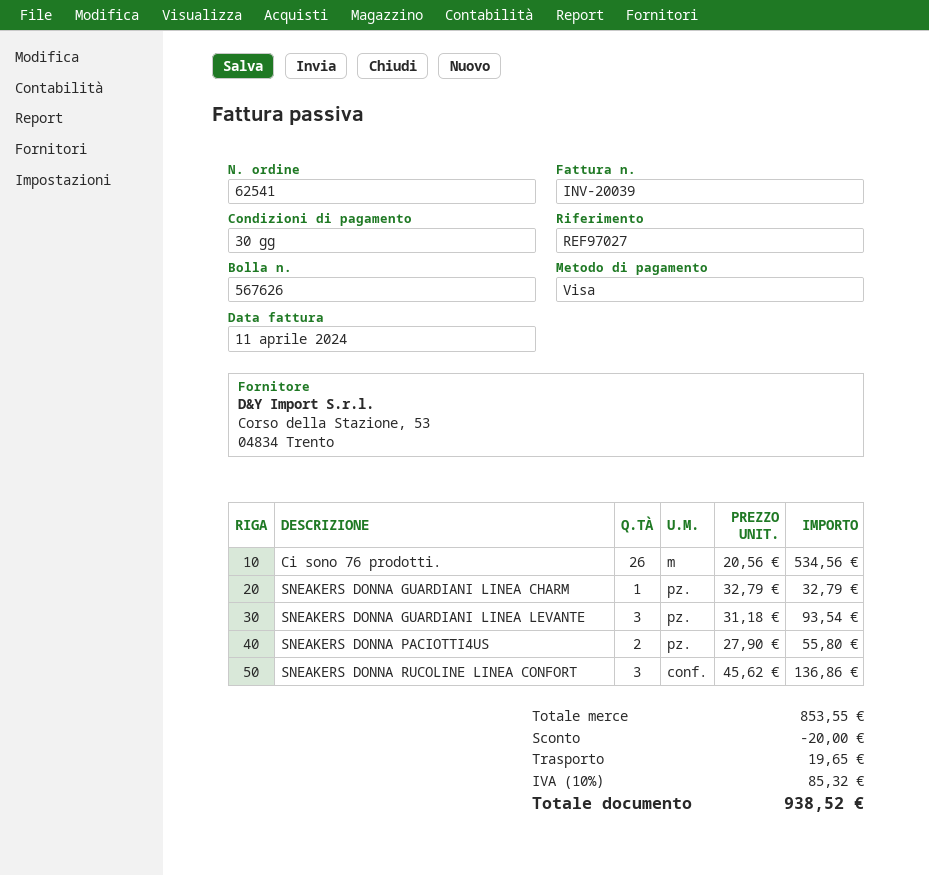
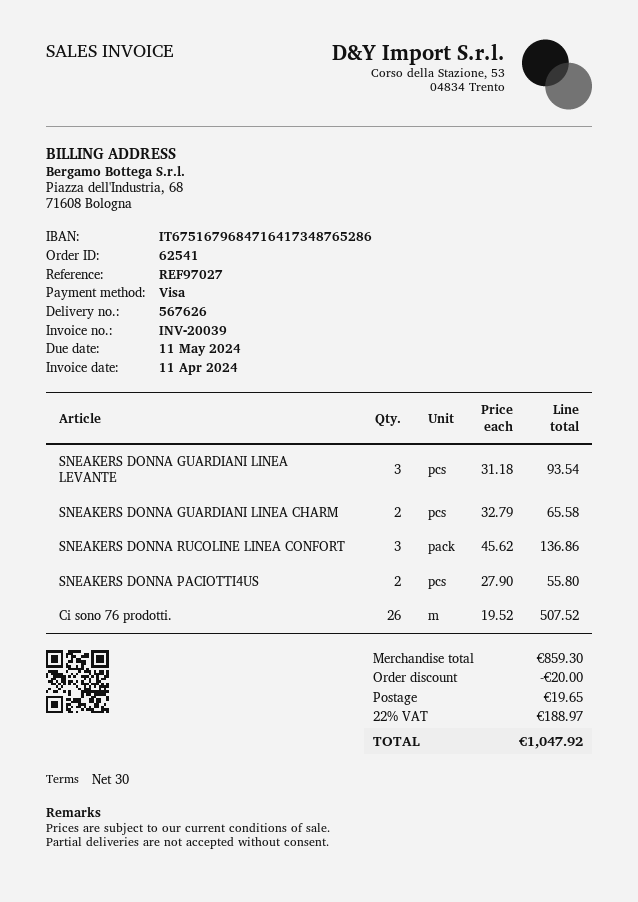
Ci sono 76 prodotti.: 26 x 20.56 = 534.56 -> 26 x 19.52 = 507.52
SNEAKERS DONNA GUARDIANI LINEA CHARM: 1 x 32.79 = 32.79 -> 2 x 32.79 = 65.58
subtotal: 853.55 -> 859.30
tax: 10% = 85.32 -> 22% = 188.97
total: 938.52 -> 1047.92

